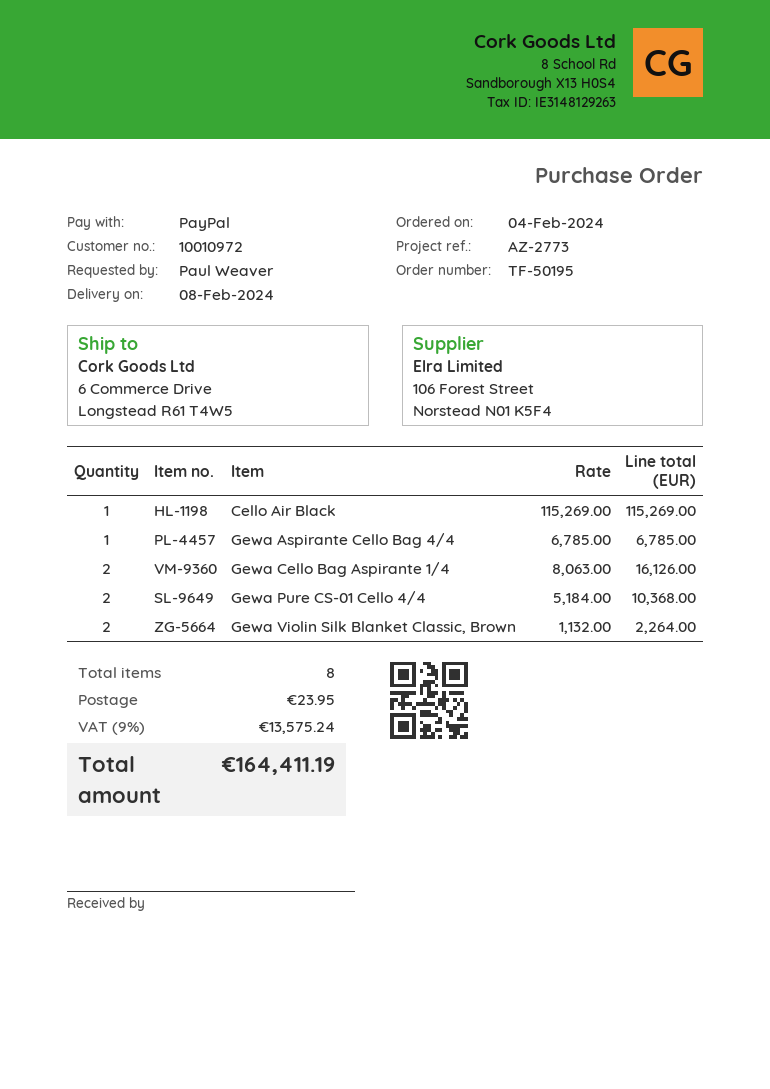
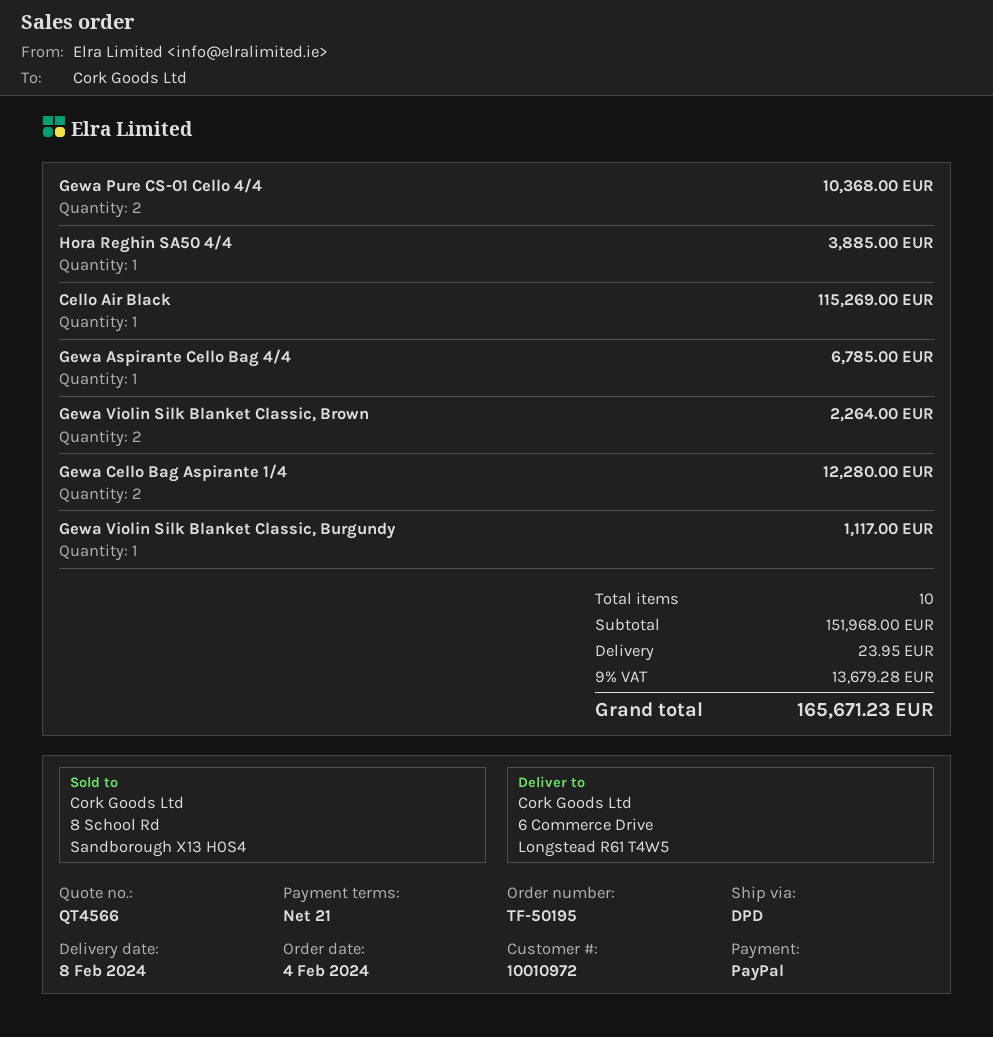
Gewa Cello Bag Aspirante 1/4: 2 for 16126.00 -> 2 for 12280.00
Hora Reghin SA50 4/4: none -> 1 for 3885.00
Gewa Violin Silk Blanket Classic, Burgundy: none -> 1 for 1117.00
total quantity: 8 -> 10
tax: 9% = 13575.24 -> 9% = 13679.28
total: 164411.19 -> 165671.23

